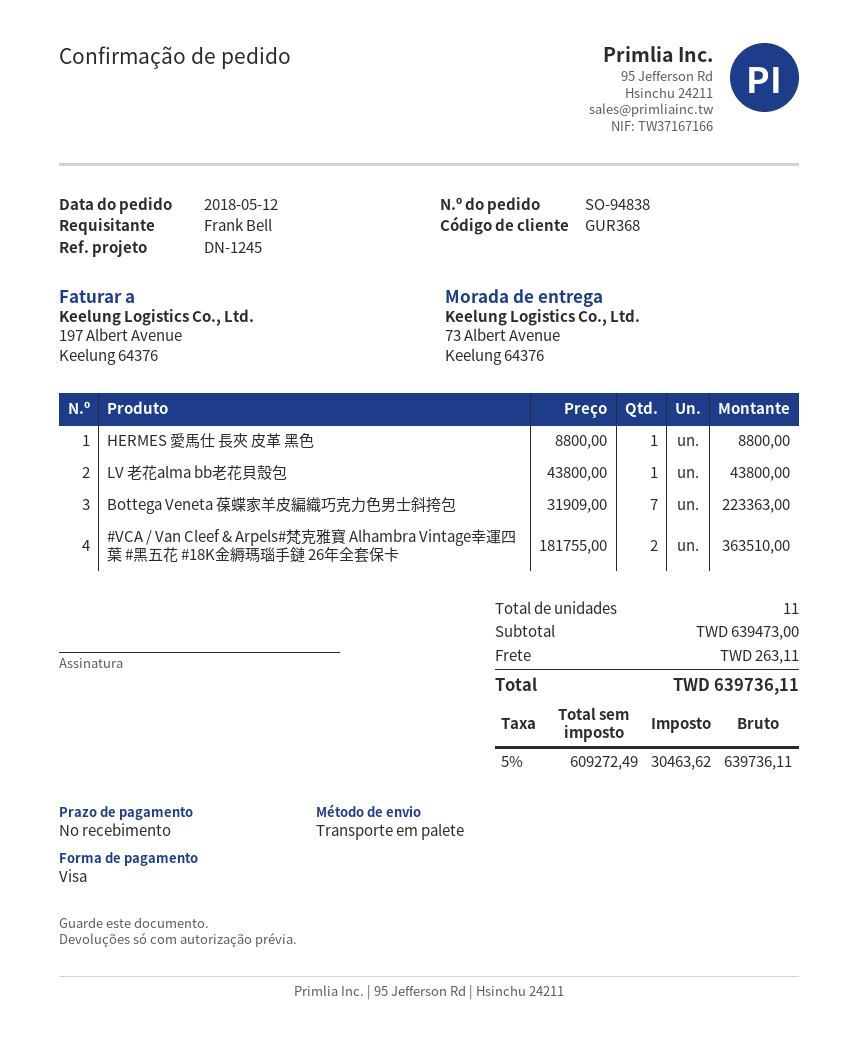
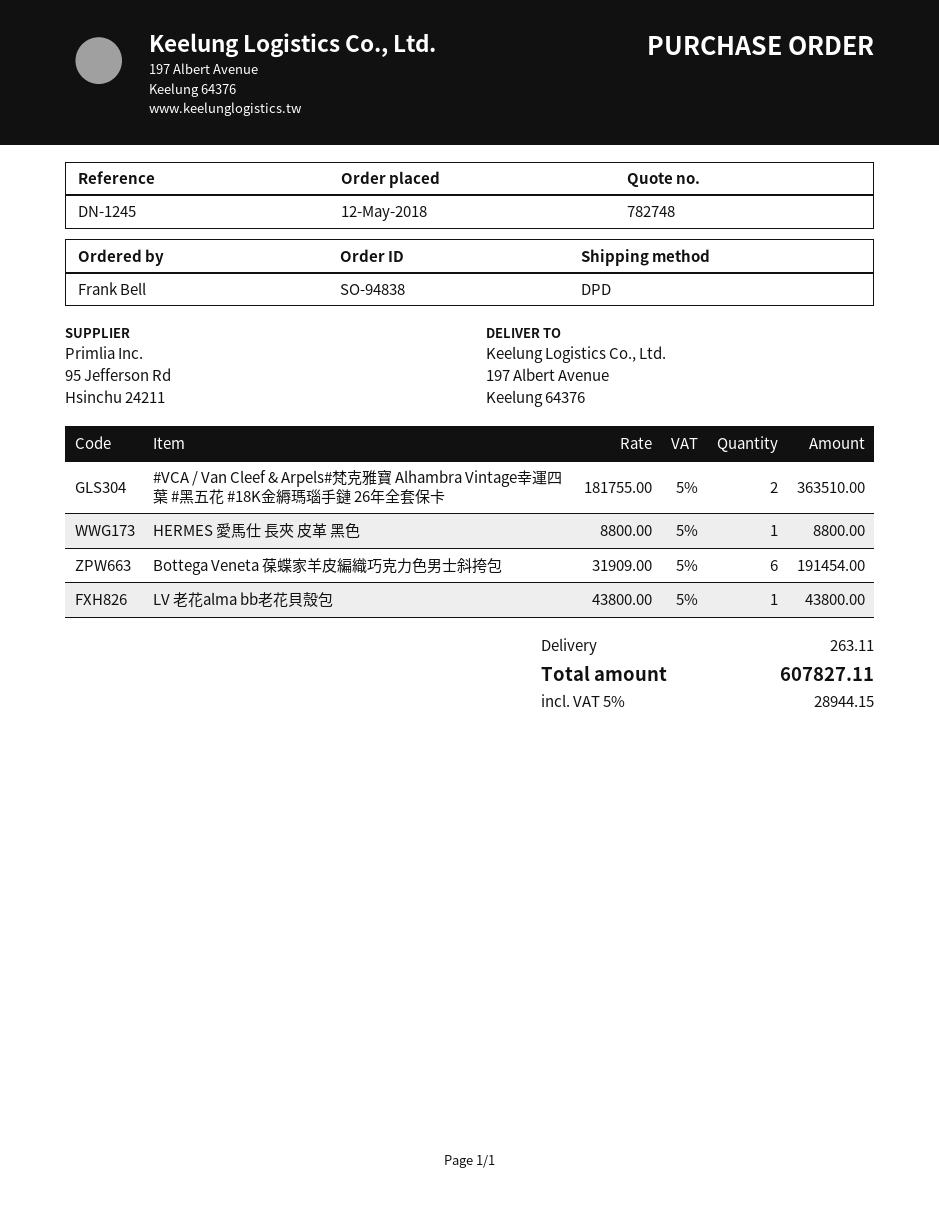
shipping method: pallet freight -> DPD
ship to: 73 Albert Avenue, Keelung 64376 -> 197 Albert Avenue, Keelung 64376
Bottega Veneta 葆蝶家羊皮編織巧克力色男士斜挎包: 7 x 31909.00 = 223363.00 -> 6 x 31909.00 = 191454.00
tax: 5% = 30463.62 -> 5% = 28944.15
total: 639736.11 -> 607827.11

